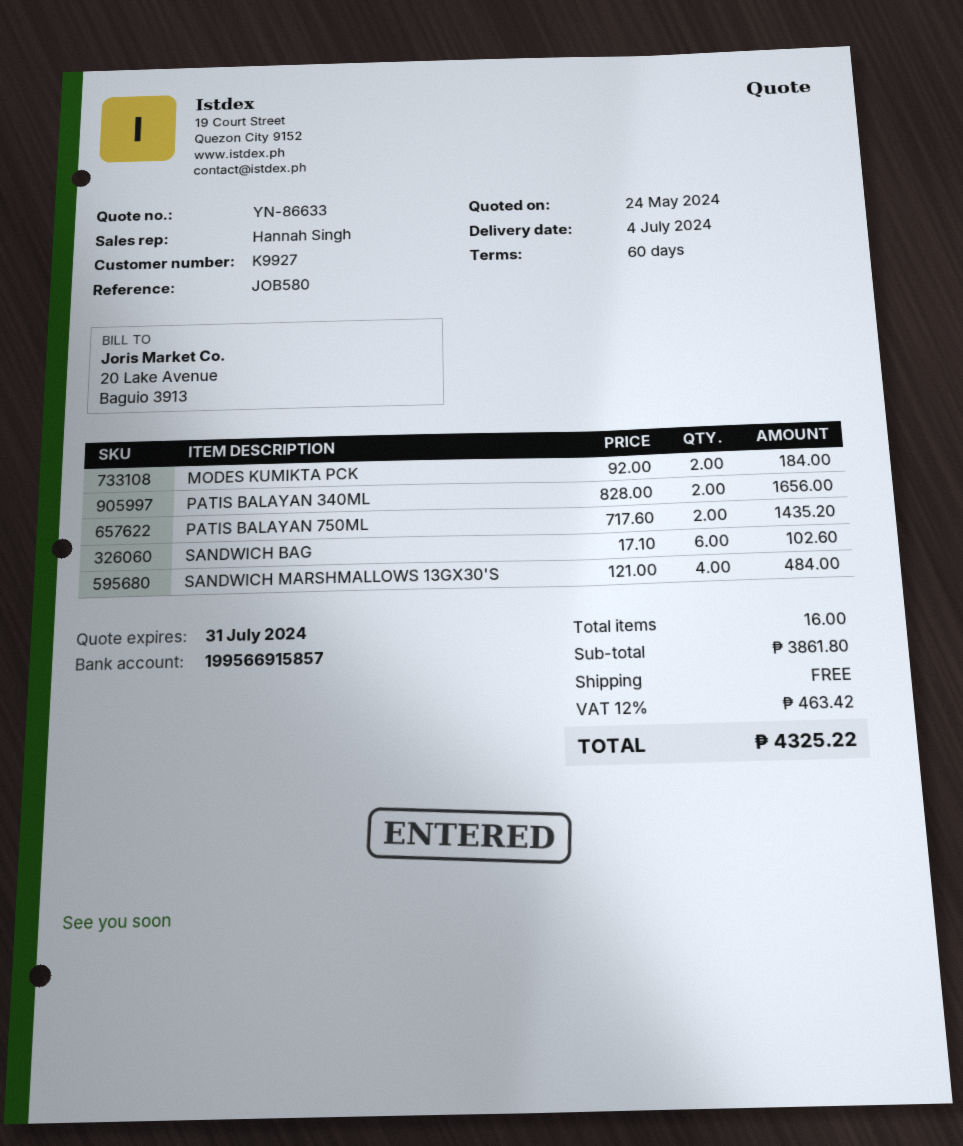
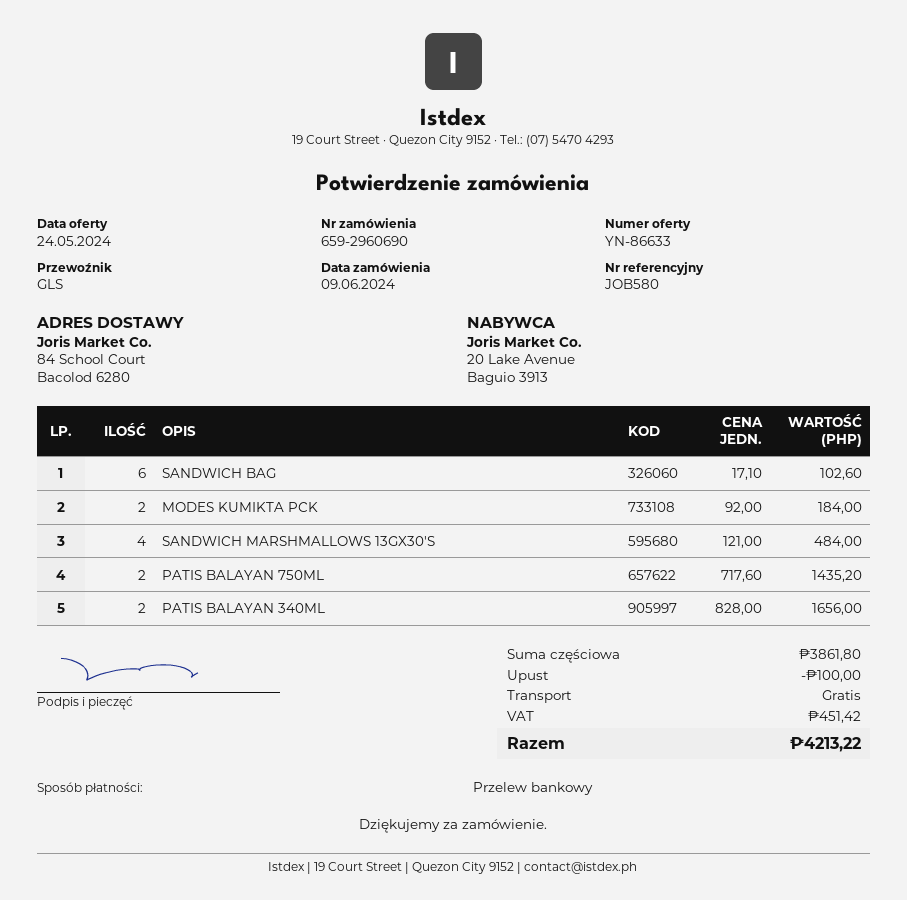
discount: none -> 100.00
tax: 463.42 -> 451.42
total: 4325.22 -> 4213.22

